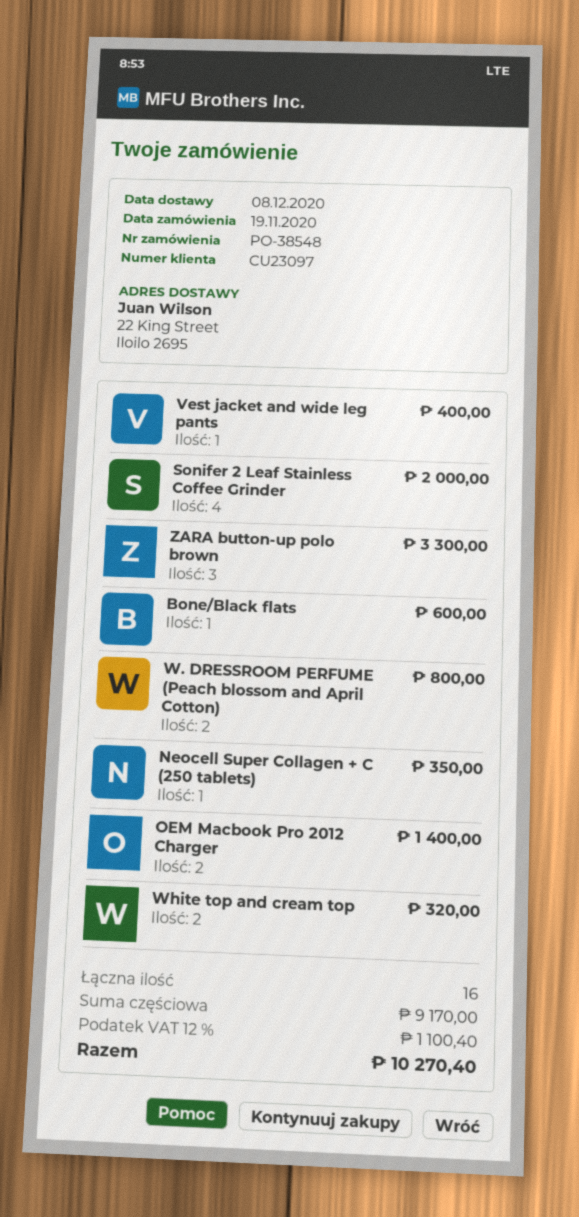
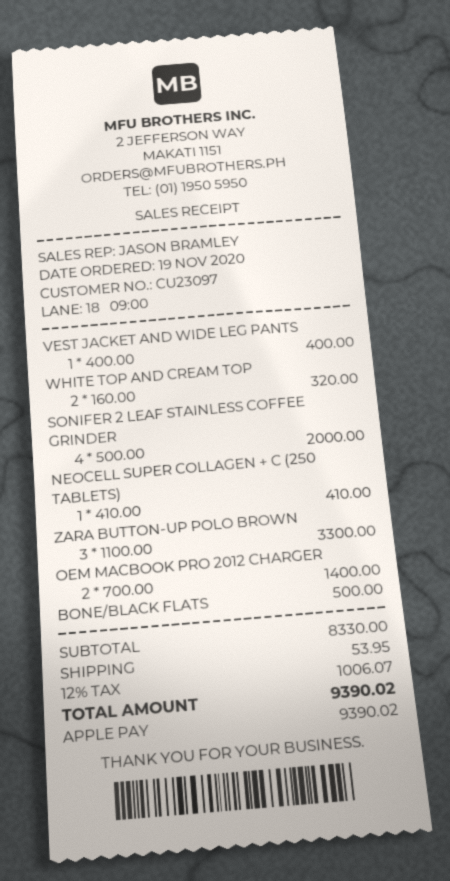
Bone/Black flats: 1 for 600.00 -> 1 for 500.00
W. DRESSROOM PERFUME (Peach blossom and April Cotton): 2 for 800.00 -> none
Neocell Super Collagen + C (250 tablets): 1 for 350.00 -> 1 for 410.00
subtotal: 9170.00 -> 8330.00
shipping: none -> 53.95
tax: 12% = 1100.40 -> 12% = 1006.07
total: 10270.40 -> 9390.02

